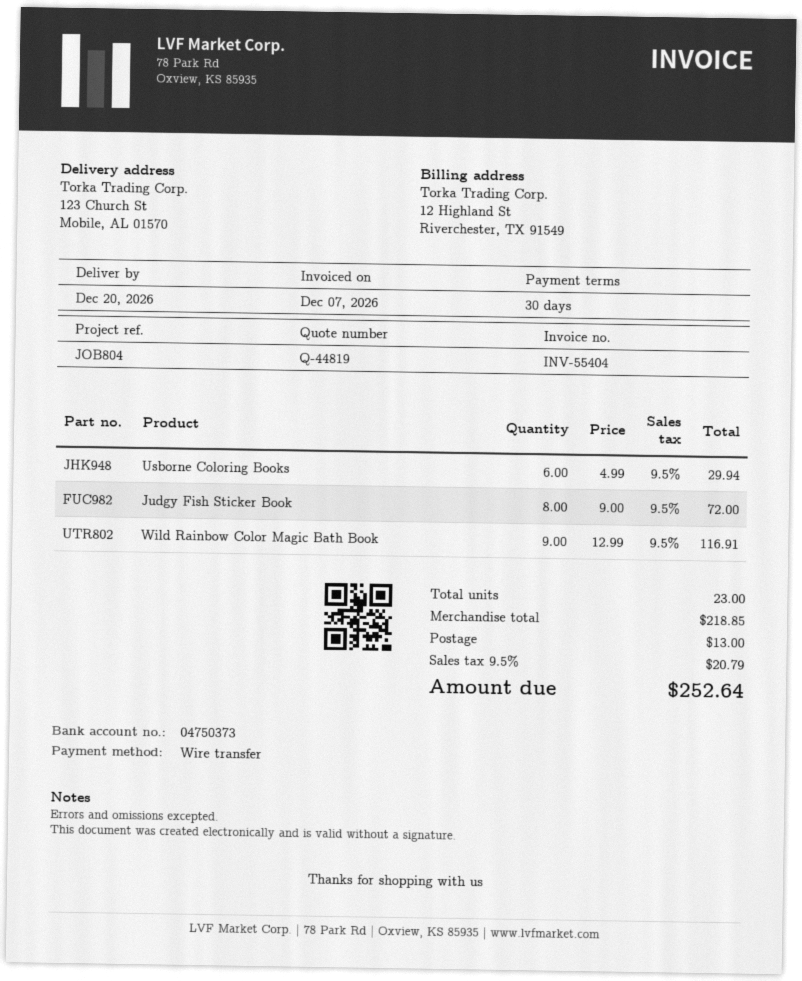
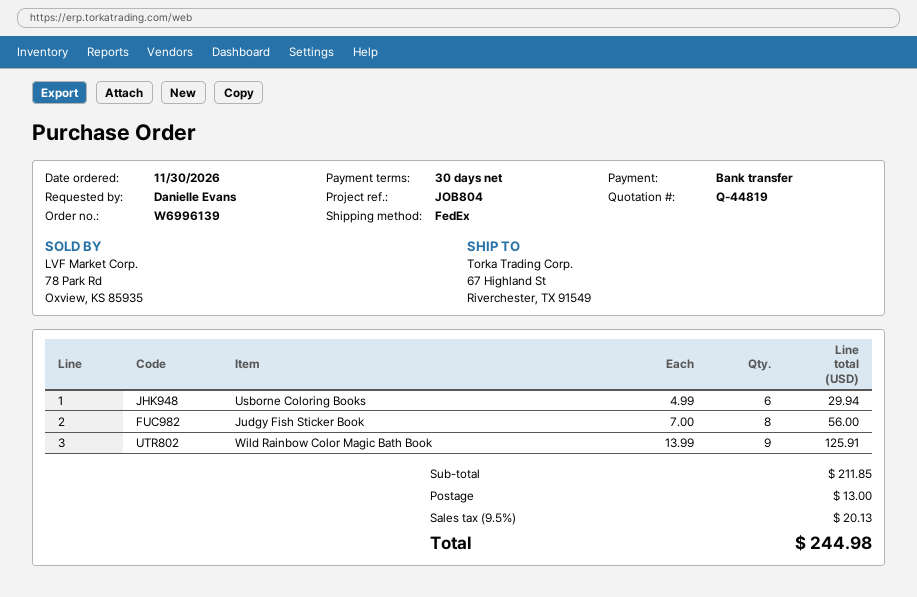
ship to: 123 Church St, Mobile, AL 01570 -> 67 Highland St, Riverchester, TX 91549
Judgy Fish Sticker Book: 8 x 9.00 = 72.00 -> 8 x 7.00 = 56.00
Wild Rainbow Color Magic Bath Book: 9 x 12.99 = 116.91 -> 9 x 13.99 = 125.91
subtotal: 218.85 -> 211.85
tax: 9.5% = 20.79 -> 9.5% = 20.13
total: 252.64 -> 244.98

